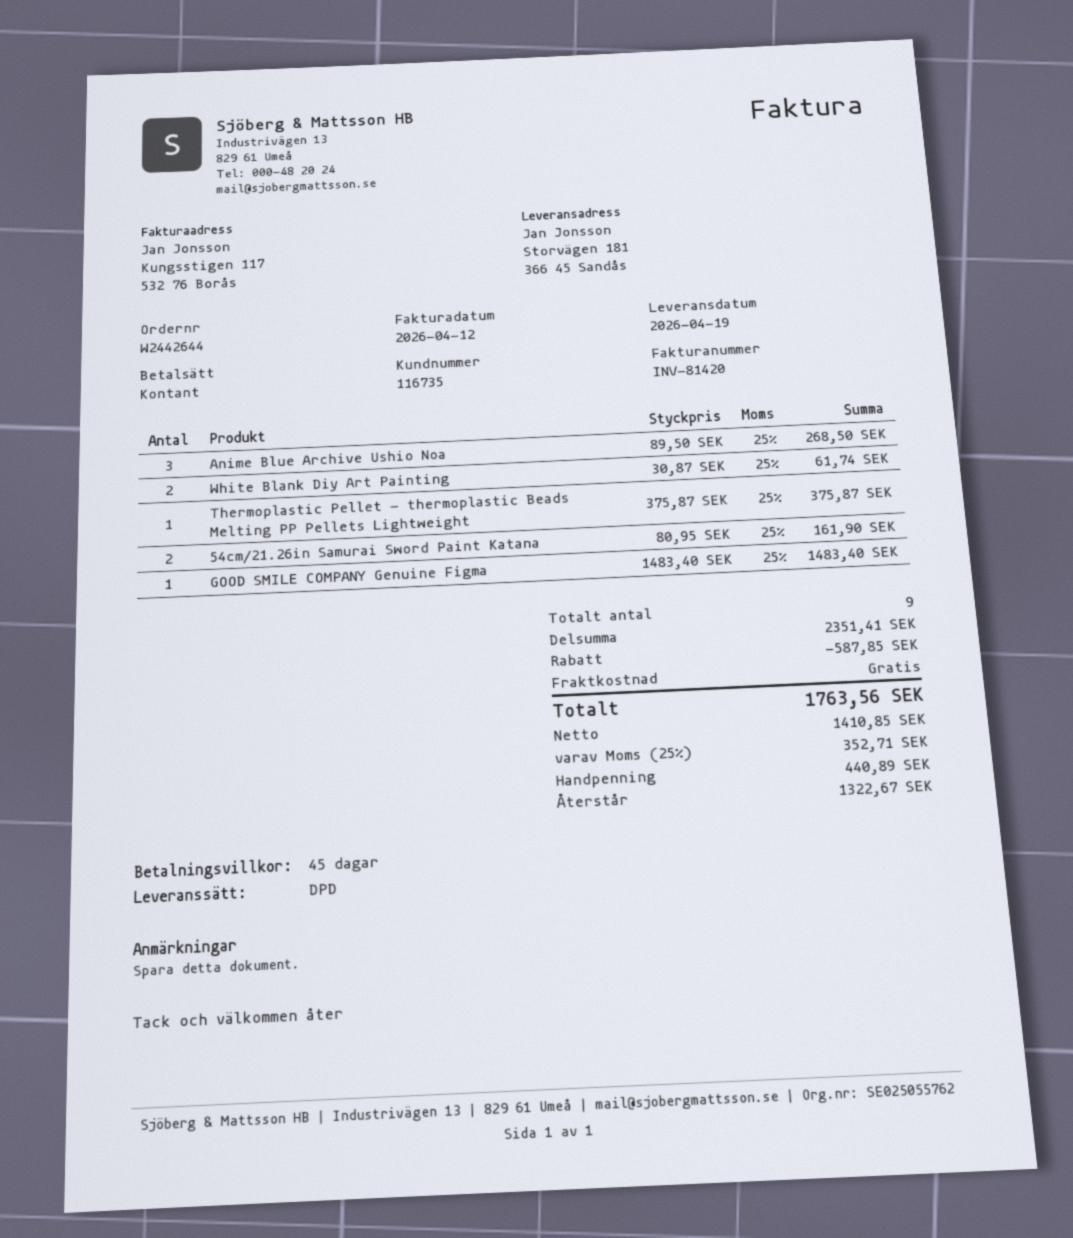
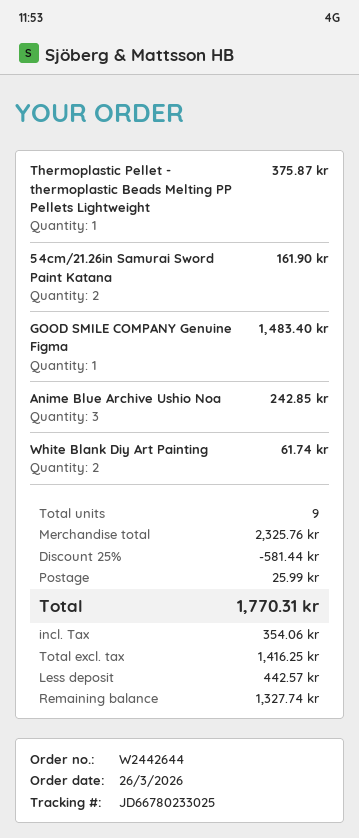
Anime Blue Archive Ushio Noa: 3 for 268.50 -> 3 for 242.85
subtotal: 2351.41 -> 2325.76
discount: 587.85 -> 581.44
shipping: 0.00 -> 25.99
net: 1410.85 -> 1416.25
tax: 352.71 -> 354.06
total: 1763.56 -> 1770.31
deposit: 440.89 -> 442.57
balance: 1322.67 -> 1327.74

